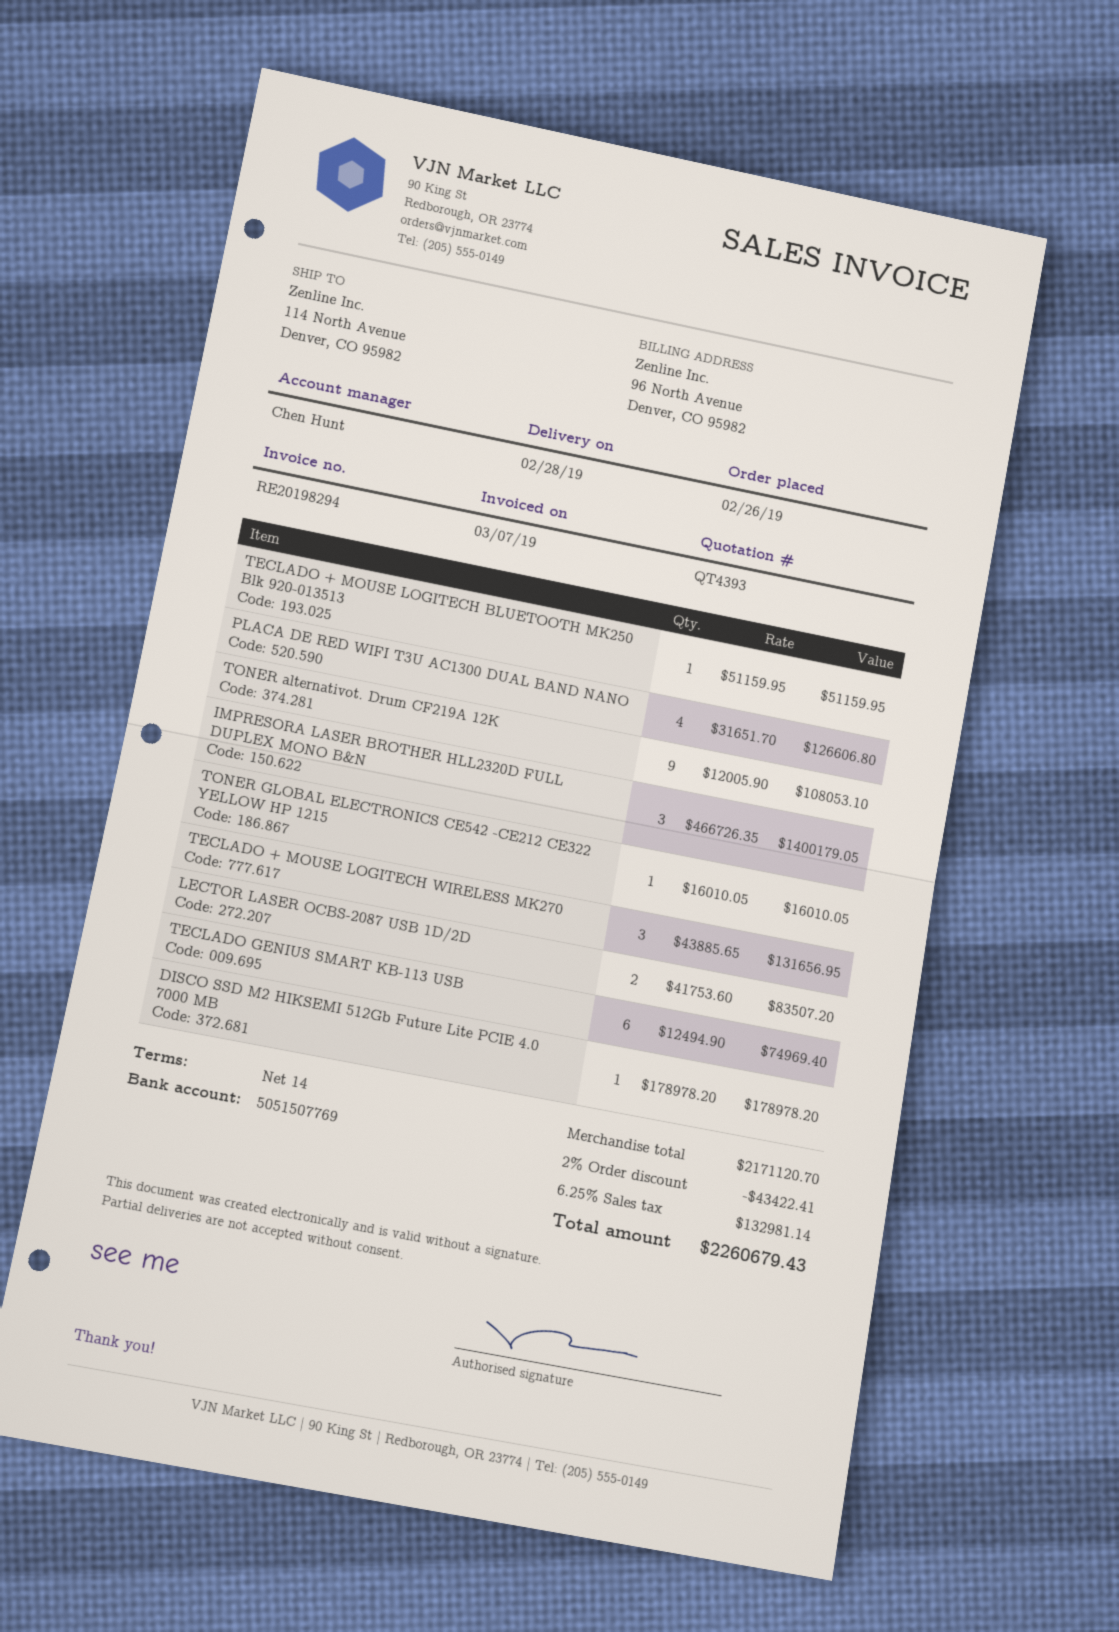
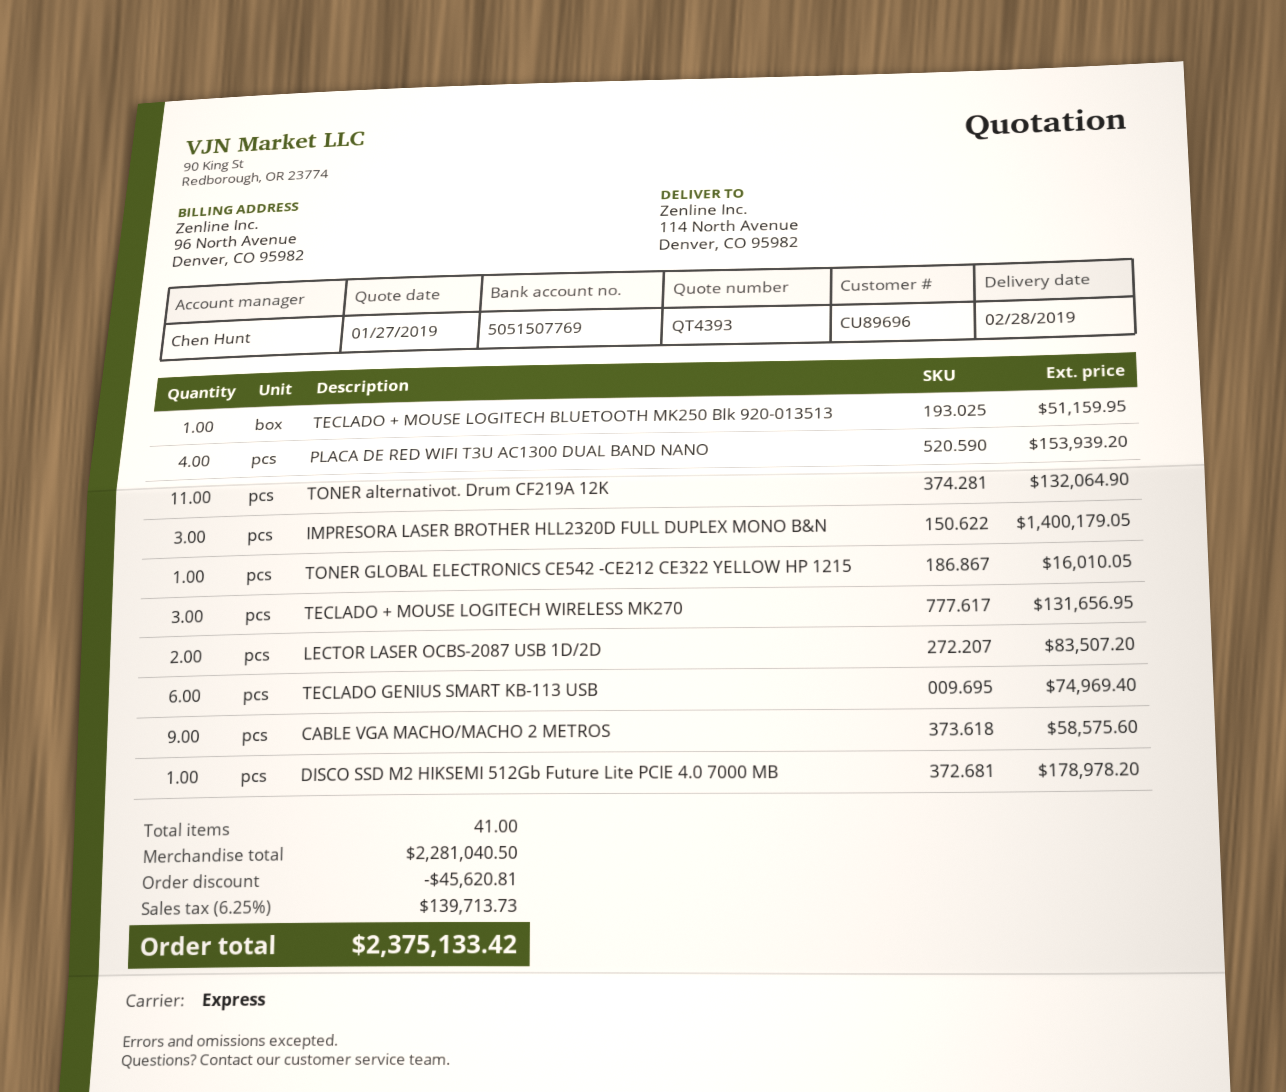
PLACA DE RED WIFI T3U AC1300 DUAL BAND NANO: 4 for 126606.80 -> 4 for 153939.20
TONER alternativot. Drum CF219A 12K: 9 for 108053.10 -> 11 for 132064.90
CABLE VGA MACHO/MACHO 2 METROS: none -> 9 for 58575.60
subtotal: 2171120.70 -> 2281040.50
discount: 43422.41 -> 45620.81
tax: 6.25% = 132981.14 -> 6.25% = 139713.73
total: 2260679.43 -> 2375133.42

